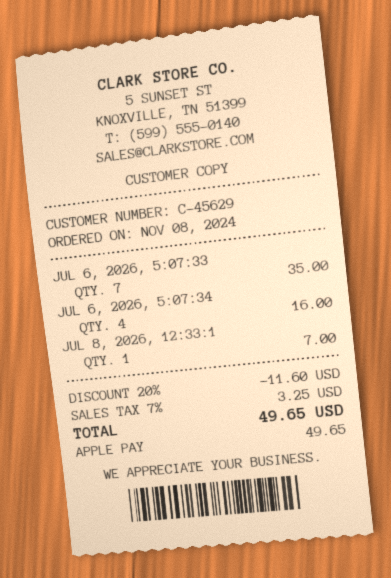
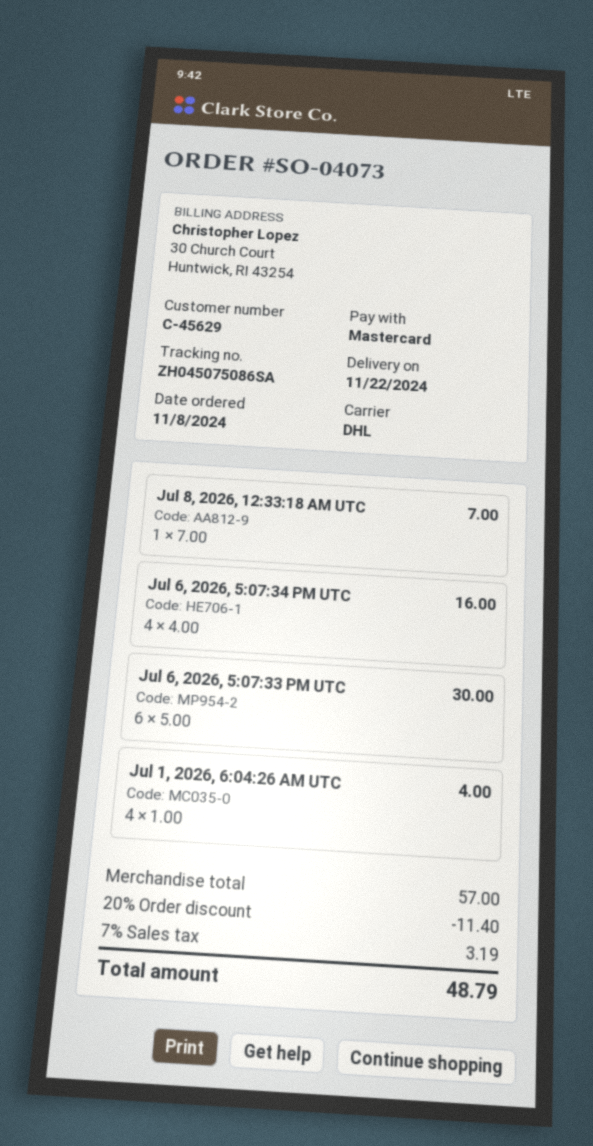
payment method: Apple Pay -> Mastercard
JUL 6, 2026, 5:07:33: 7 for 35.00 -> 6 for 30.00
Jul 1, 2026, 6:04:26 AM UTC: none -> 4 for 4.00
discount: 20% = 11.60 -> 20% = 11.40
tax: 7% = 3.25 -> 7% = 3.19
total: 49.65 -> 48.79

